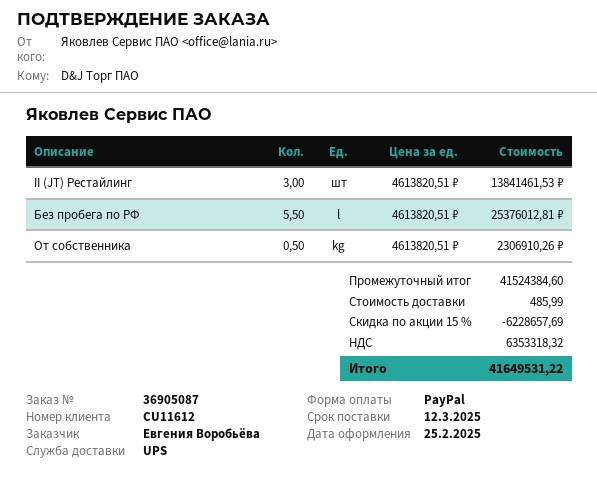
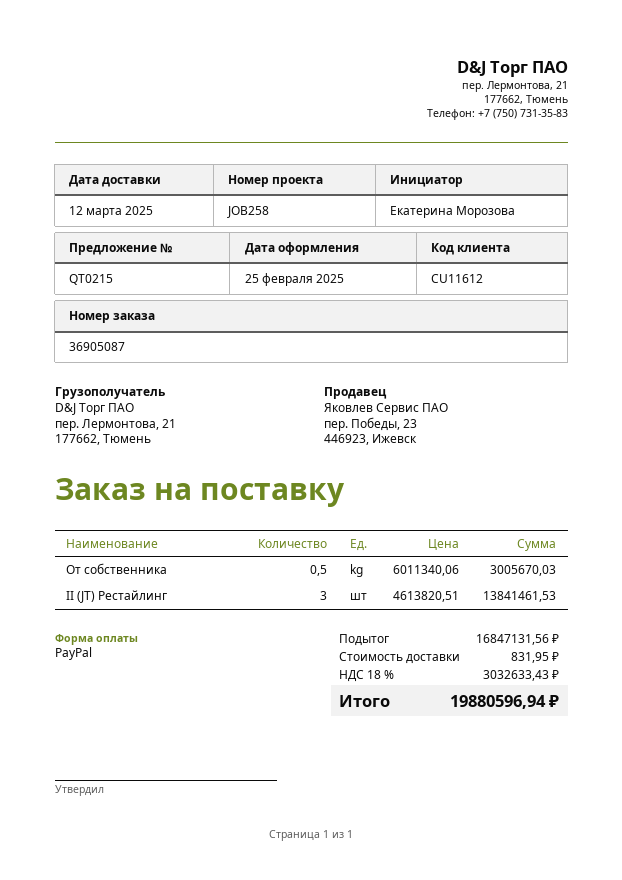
ordered by: Евгения Воробьёва -> Екатерина Морозова
Без пробега по РФ: 5.5 x 4613820.51 = 25376012.81 -> none
От собственника: 0.5 x 4613820.51 = 2306910.26 -> 0.5 x 6011340.06 = 3005670.03
subtotal: 41524384.60 -> 16847131.56
discount: 15% = 6228657.69 -> none
shipping: 485.99 -> 831.95
tax: 6353318.32 -> 3032633.43
total: 41649531.22 -> 19880596.94

